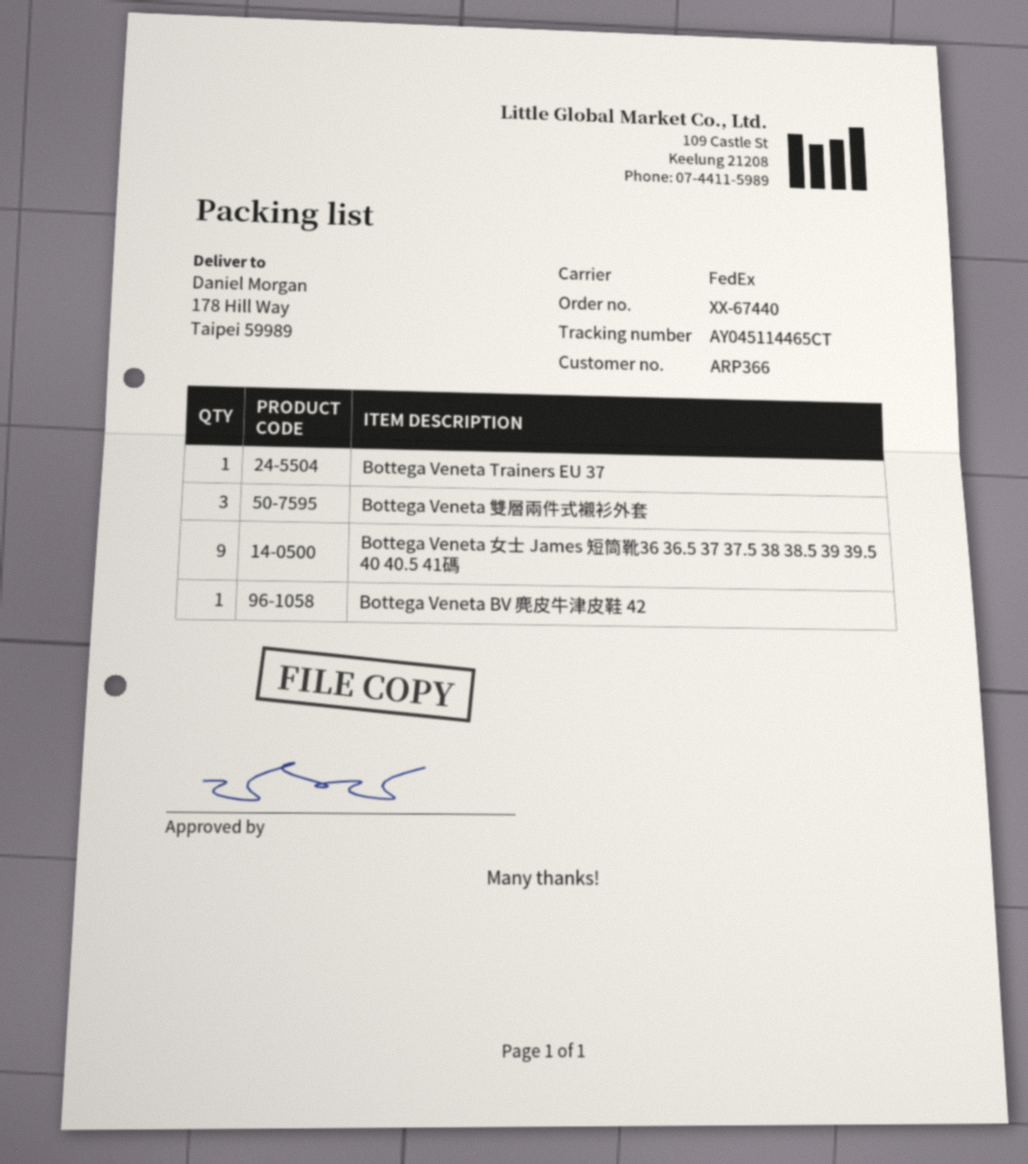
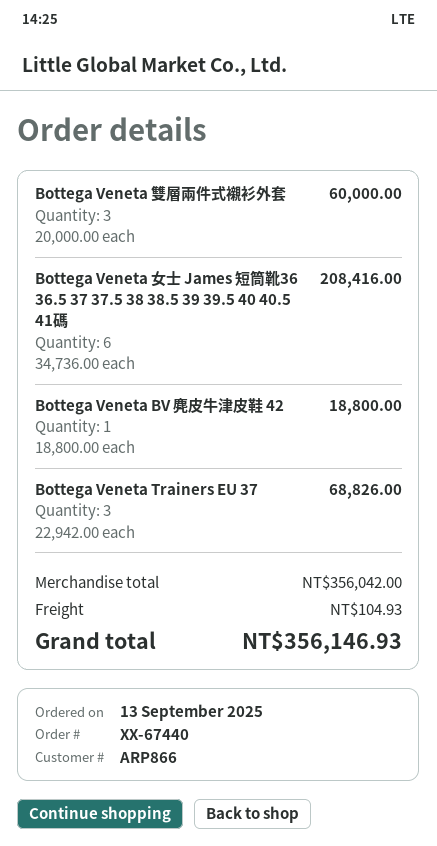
customer number: ARP366 -> ARP866
Bottega Veneta Trainers EU 37: 1 -> 3
Bottega Veneta 女士 James 短筒靴36 36.5 37 37.5 38 38.5 39 39.5 40 40.5 41碼: 9 -> 6

